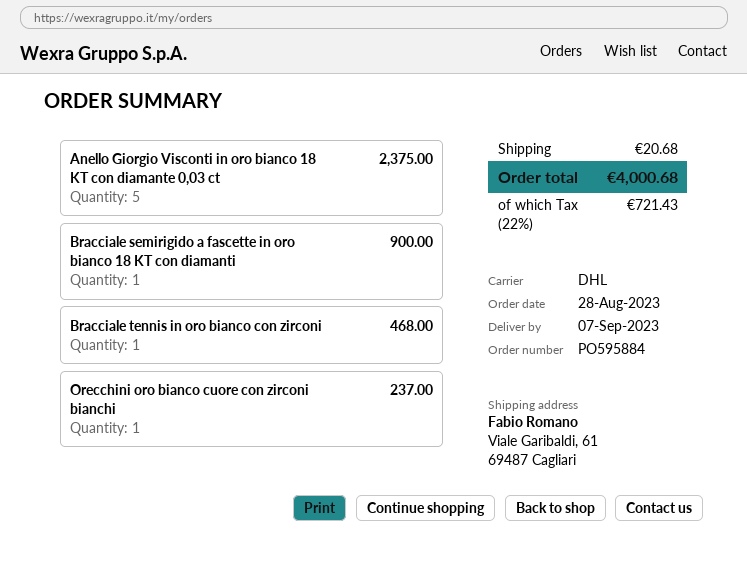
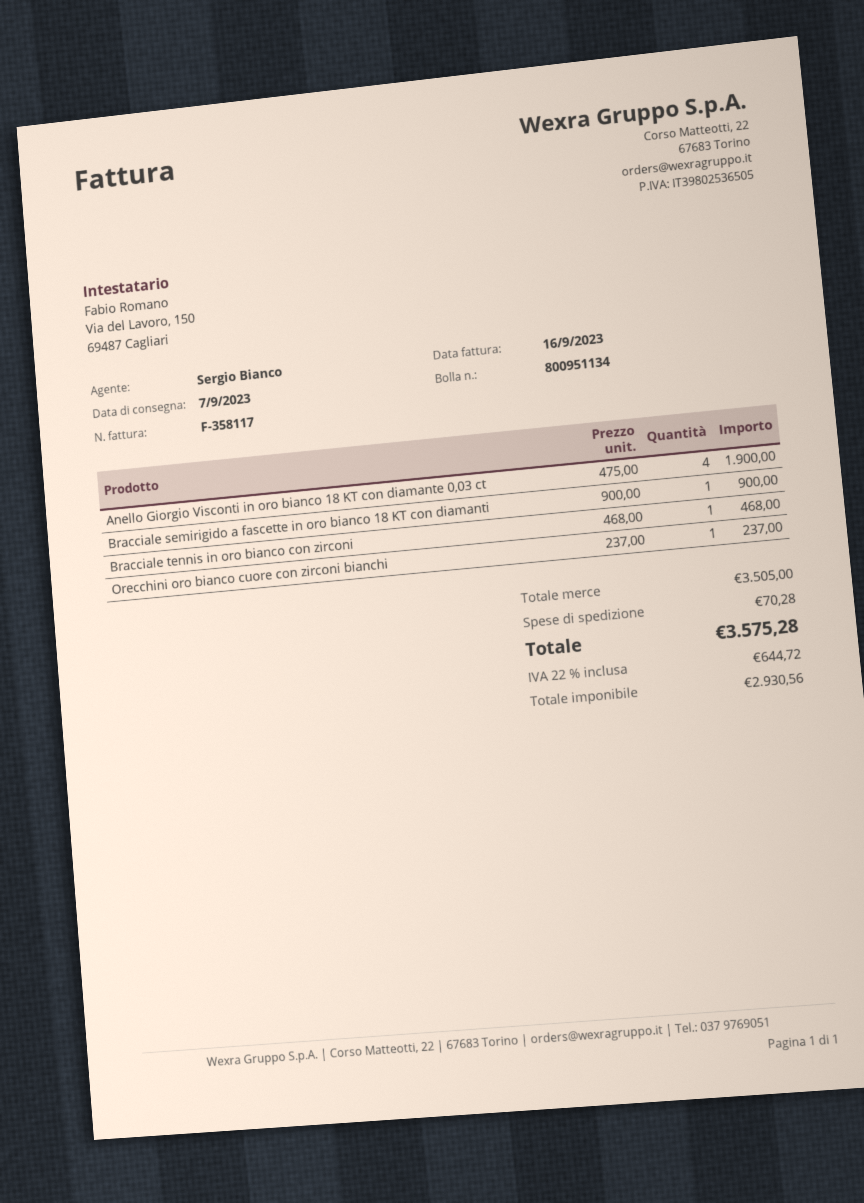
Anello Giorgio Visconti in oro bianco 18 KT con diamante 0,03 ct: 5 for 2375.00 -> 4 for 1900.00
shipping: 20.68 -> 70.28
tax: 22% = 721.43 -> 22% = 644.72
total: 4000.68 -> 3575.28

